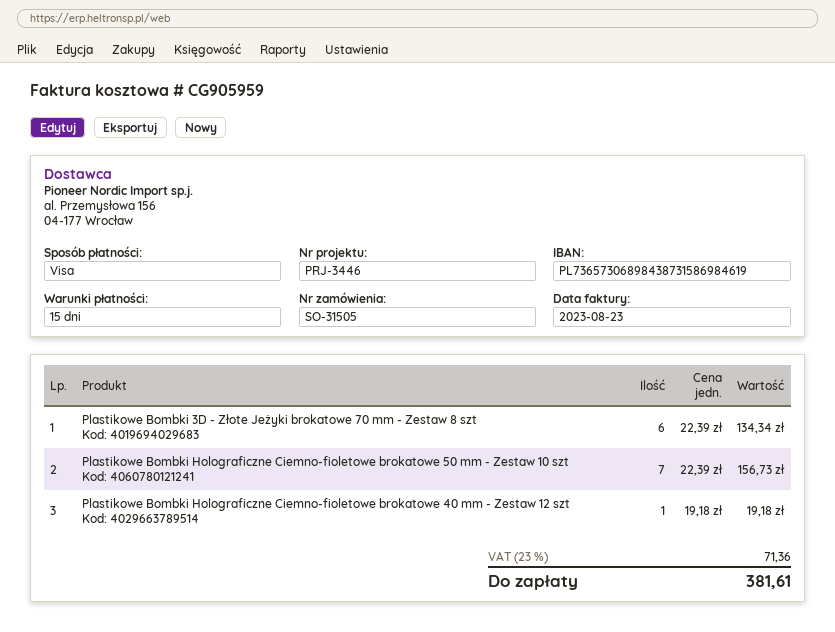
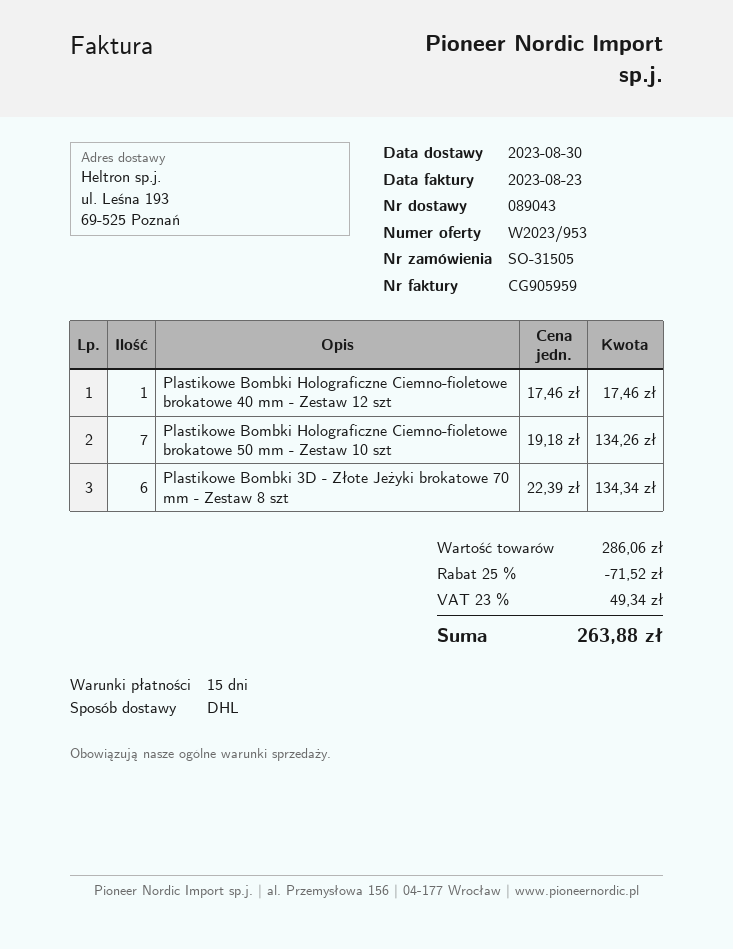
Plastikowe Bombki Holograficzne Ciemno-fioletowe brokatowe 50 mm - Zestaw 10 szt: 7 x 22.39 = 156.73 -> 7 x 19.18 = 134.26
Plastikowe Bombki Holograficzne Ciemno-fioletowe brokatowe 40 mm - Zestaw 12 szt: 1 x 19.18 = 19.18 -> 1 x 17.46 = 17.46
discount: none -> 25% = 71.52
tax: 23% = 71.36 -> 23% = 49.34
total: 381.61 -> 263.88

